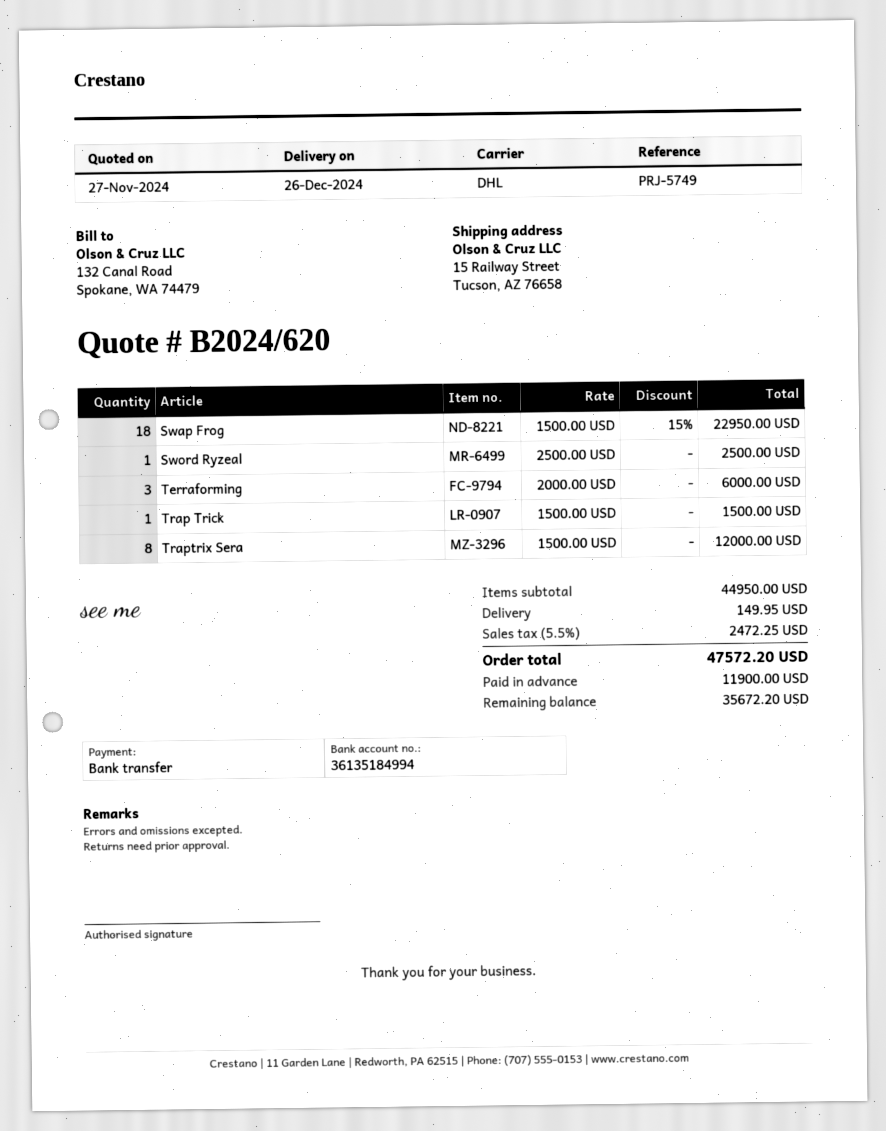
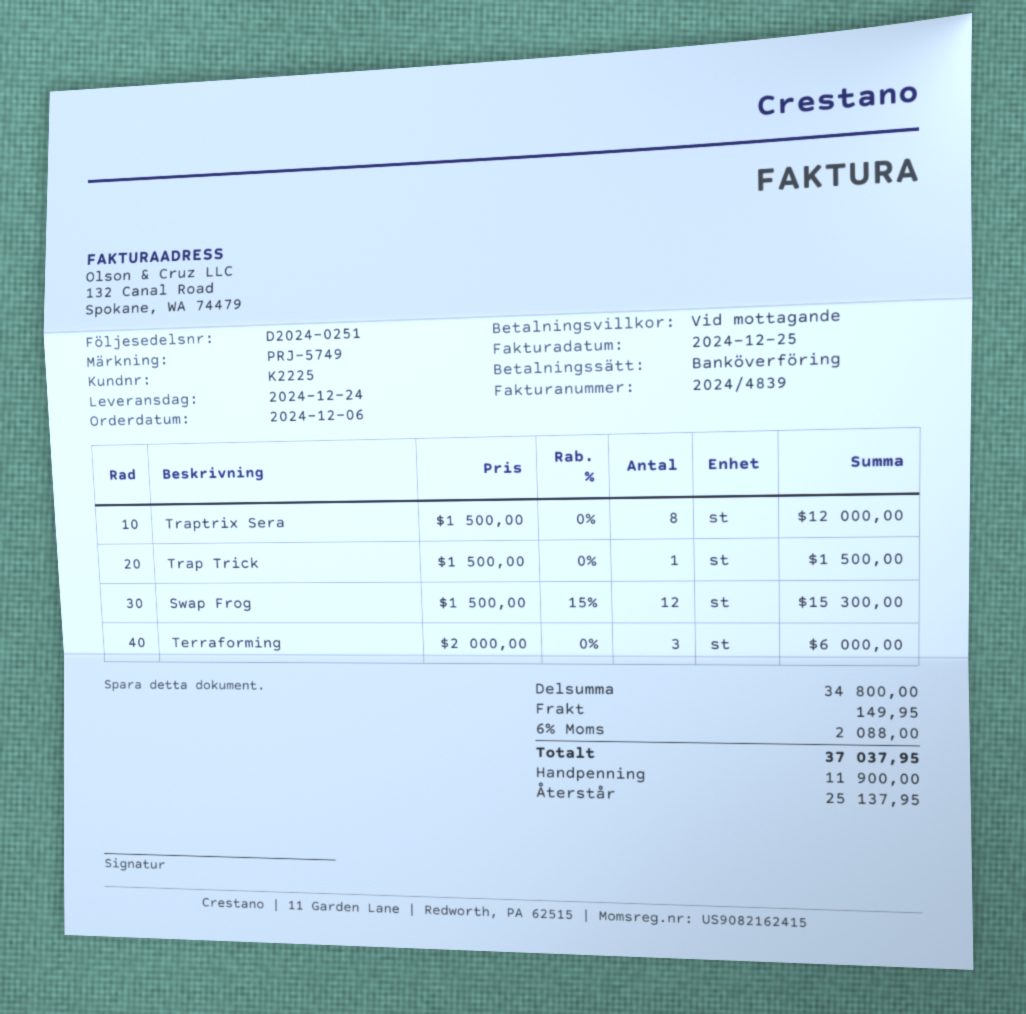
delivery date: 2024-12-26 -> 2024-12-24
Swap Frog: 18 x 1500.00 - 15% = 22950.00 -> 12 x 1500.00 - 15% = 15300.00
Sword Ryzeal: 1 x 2500.00 = 2500.00 -> none
subtotal: 44950.00 -> 34800.00
tax: 5.5% = 2472.25 -> 6% = 2088.00
total: 47572.20 -> 37037.95
balance: 35672.20 -> 25137.95

